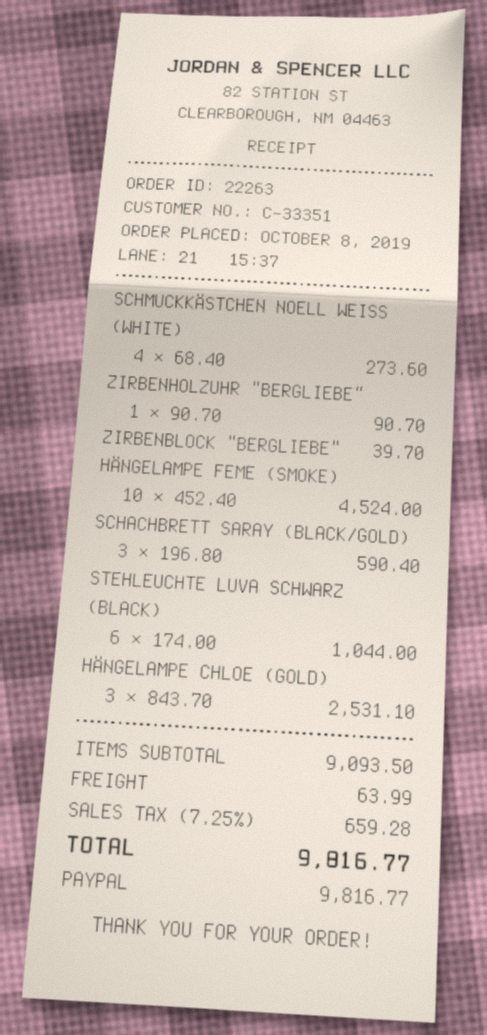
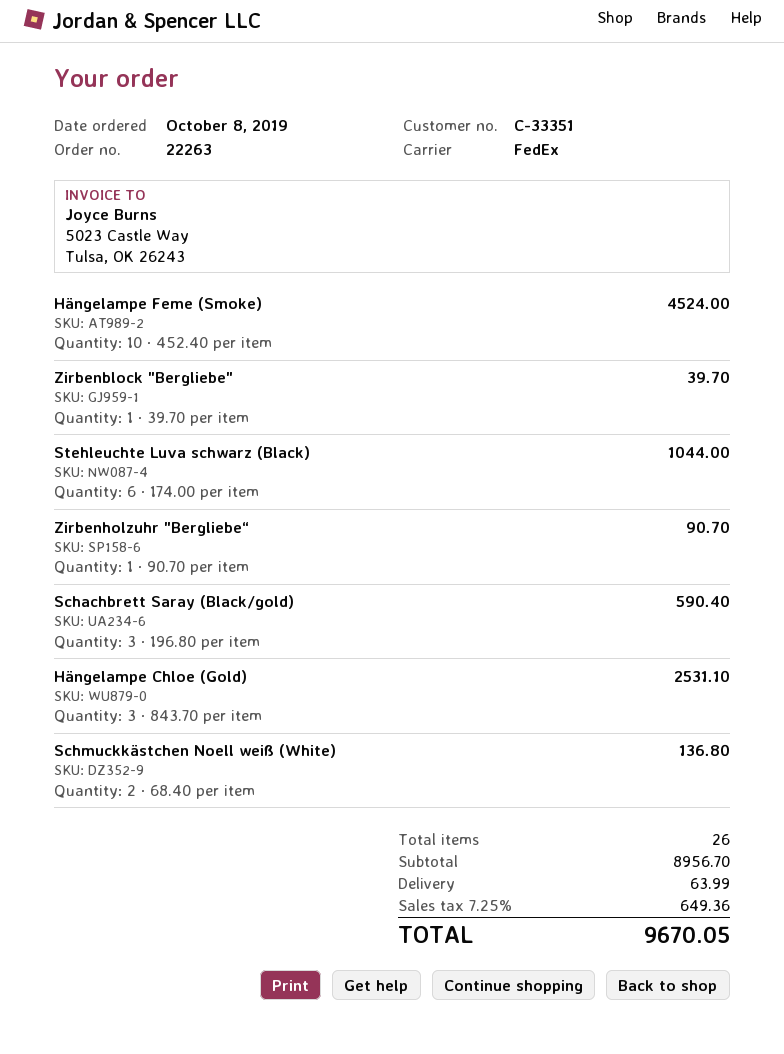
SCHMUCKKÄSTCHEN NOELL WEISS (WHITE): 4 x 68.40 = 273.60 -> 2 x 68.40 = 136.80
subtotal: 9093.50 -> 8956.70
tax: 7.25% = 659.28 -> 7.25% = 649.36
total: 9816.77 -> 9670.05

